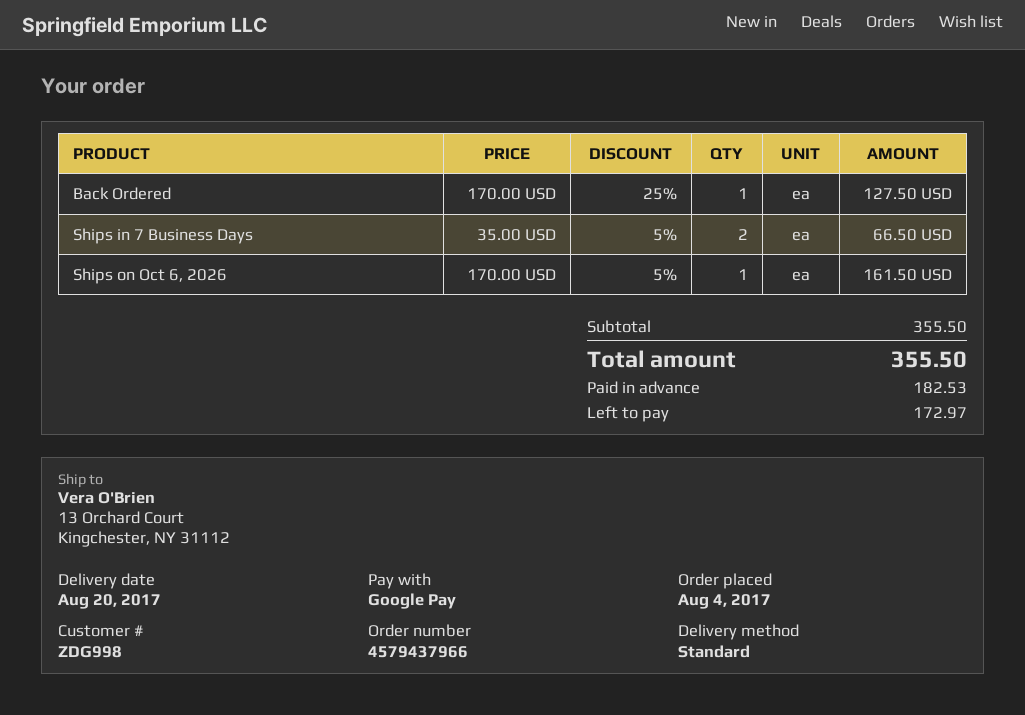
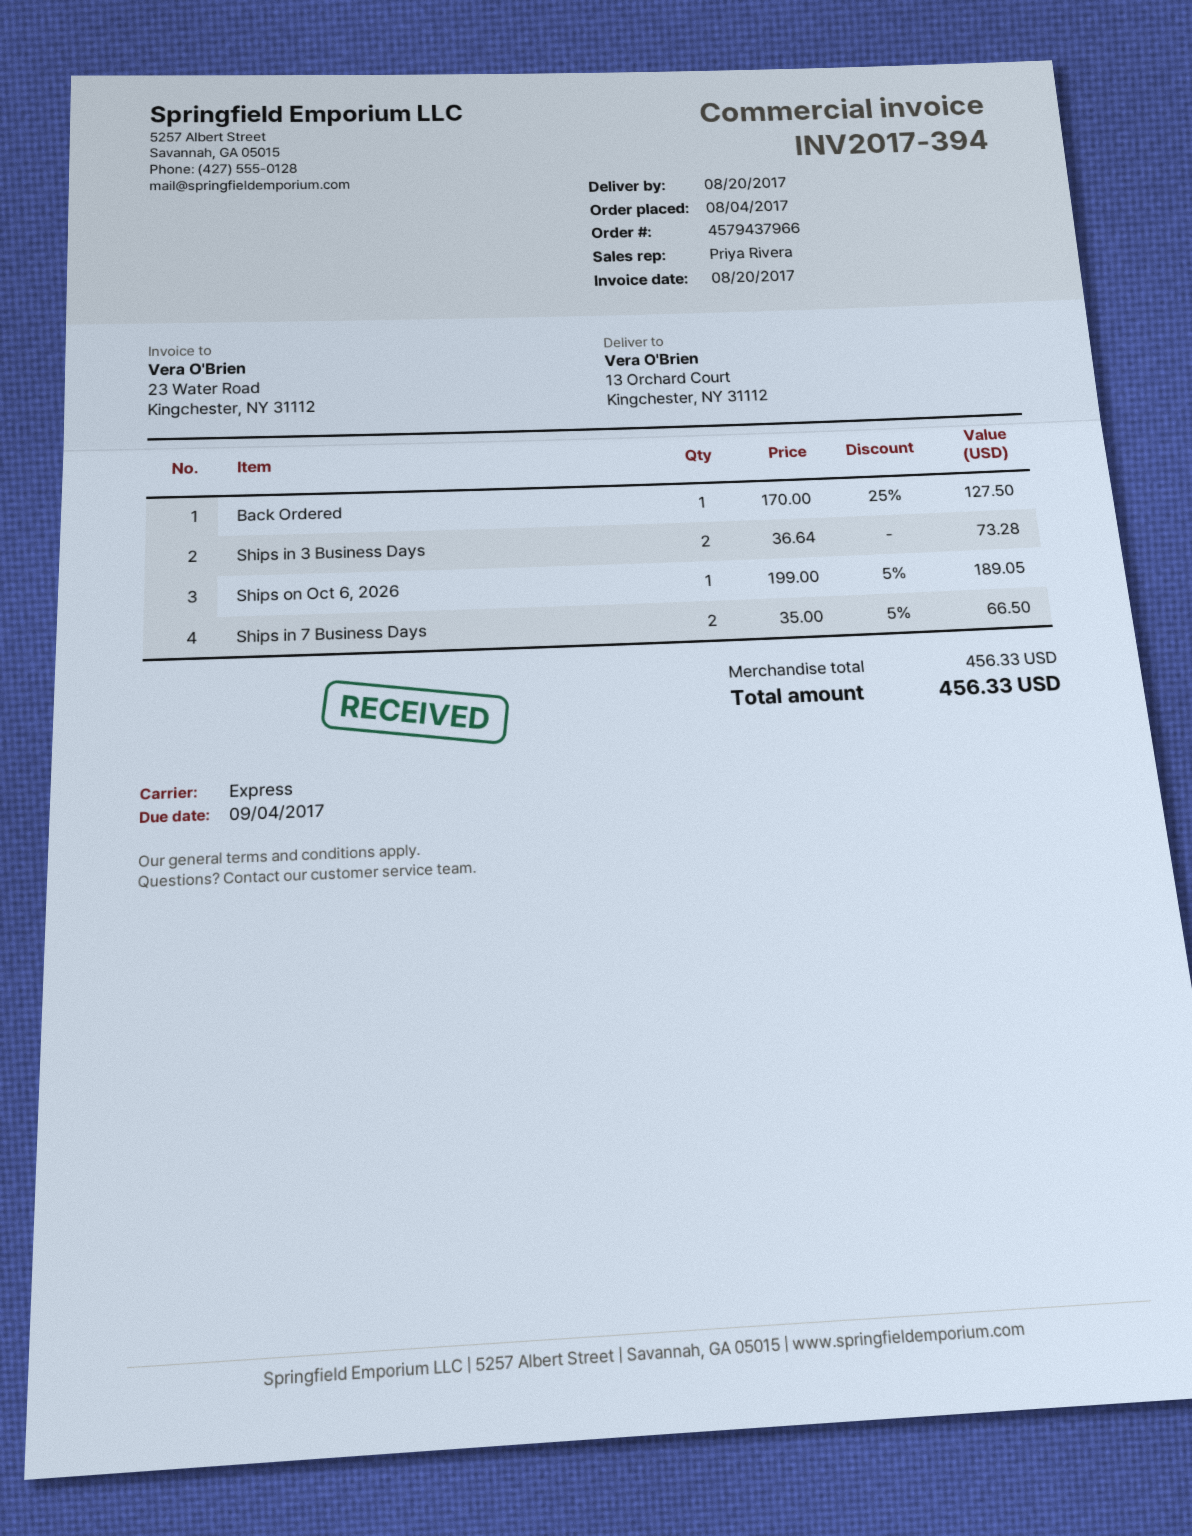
shipping method: standard -> express
Ships on Oct 6, 2026: 1 x 170.00 - 5% = 161.50 -> 1 x 199.00 - 5% = 189.05
Ships in 3 Business Days: none -> 2 x 36.64 = 73.28
subtotal: 355.50 -> 456.33
total: 355.50 -> 456.33

